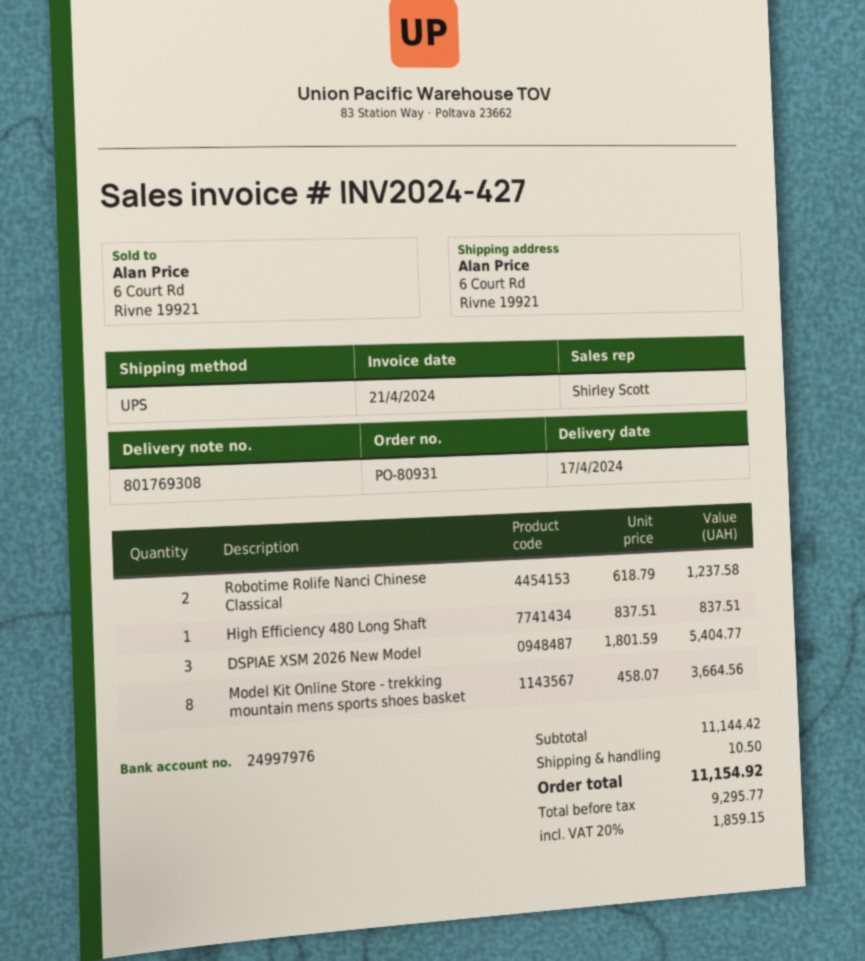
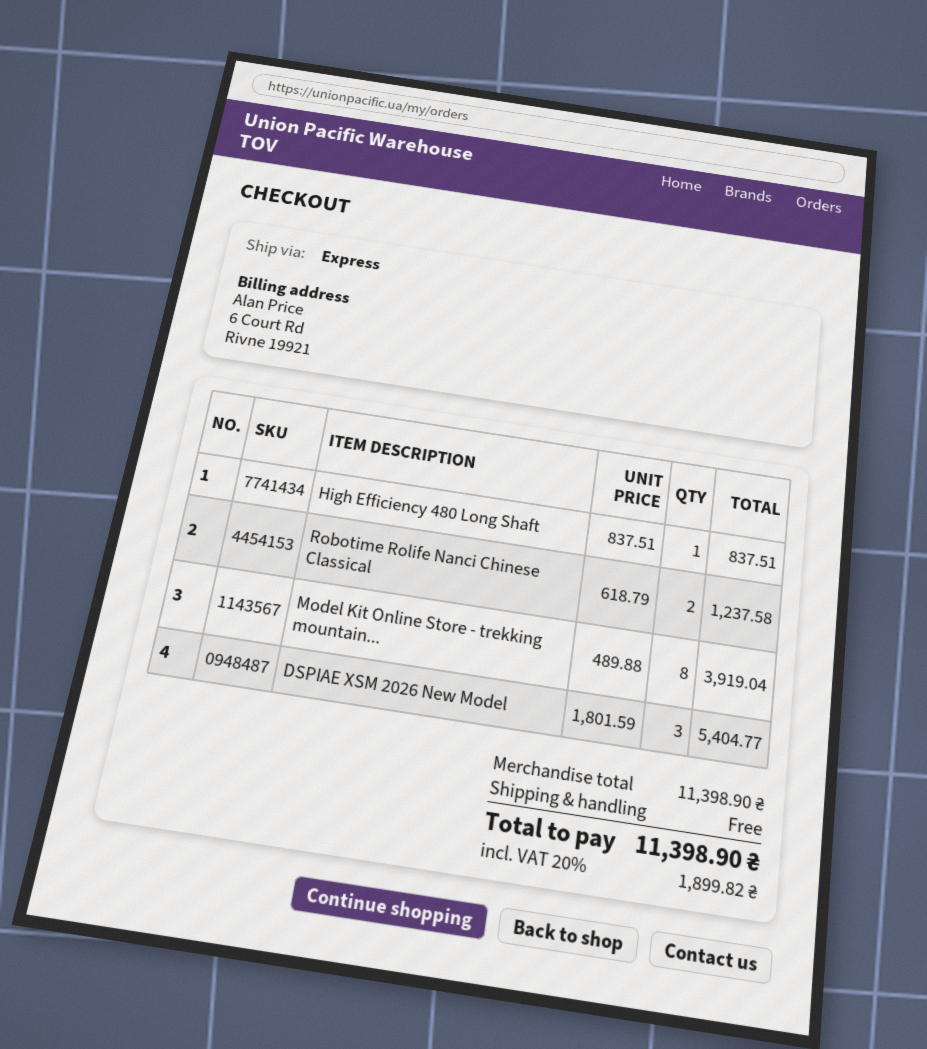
shipping method: UPS -> express
Model Kit Online Store - trekking mountain mens sports shoes basket: 8 x 458.07 = 3664.56 -> 8 x 489.88 = 3919.04
subtotal: 11144.42 -> 11398.90
shipping: 10.50 -> 0.00
tax: 20% = 1859.15 -> 20% = 1899.82
total: 11154.92 -> 11398.90

